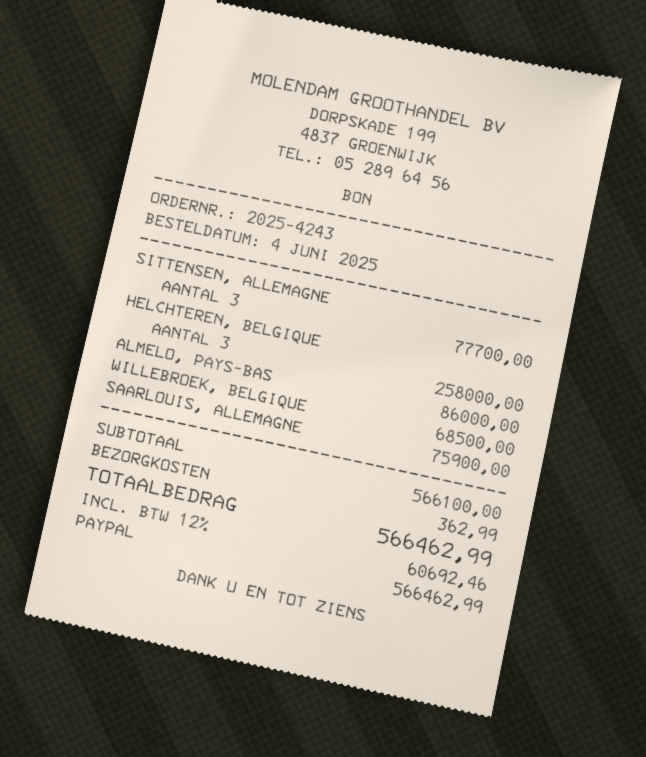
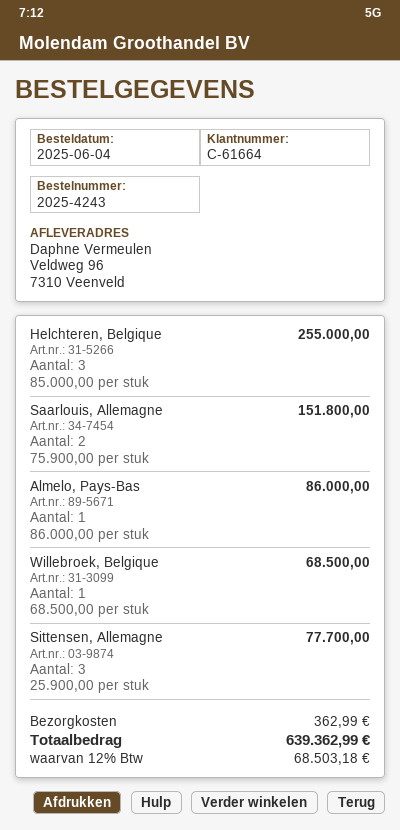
HELCHTEREN, BELGIQUE: 3 for 258000.00 -> 3 for 255000.00
SAARLOUIS, ALLEMAGNE: 1 for 75900.00 -> 2 for 151800.00
tax: 12% = 60692.46 -> 12% = 68503.18
total: 566462.99 -> 639362.99

